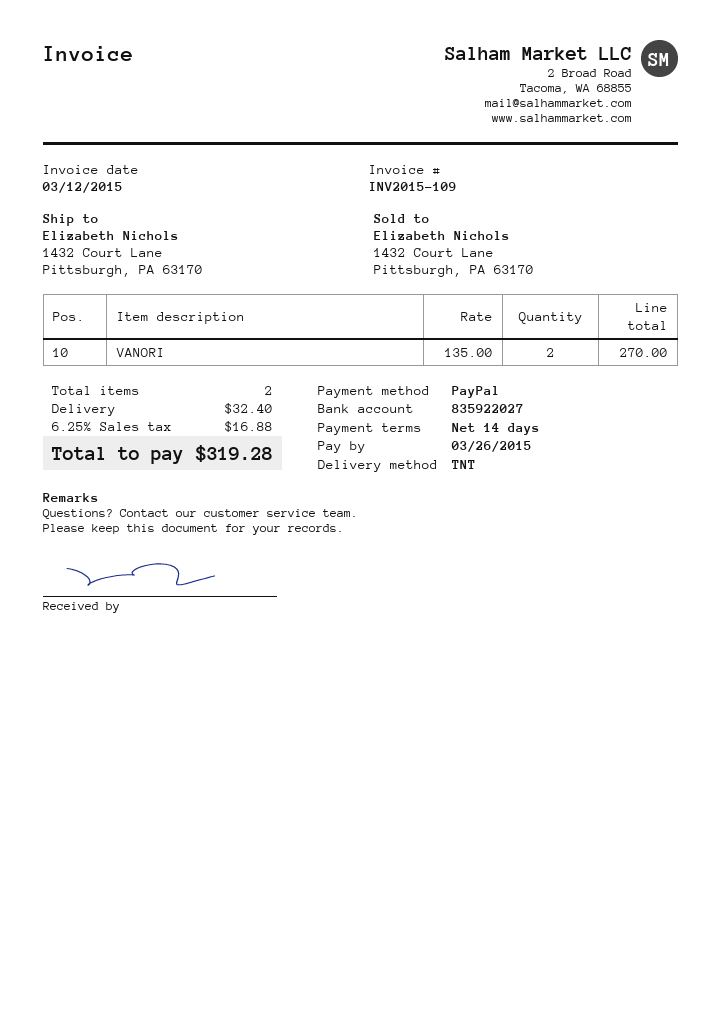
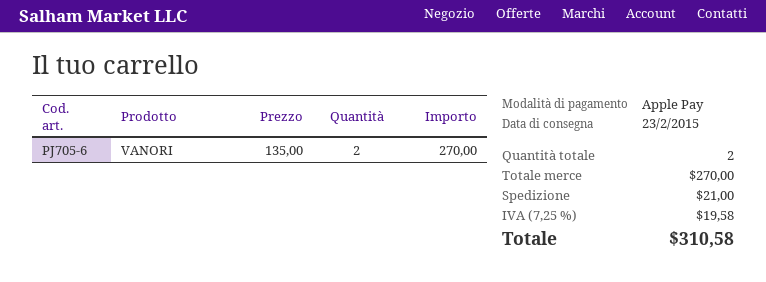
payment method: PayPal -> Apple Pay
shipping: 32.40 -> 21.00
tax: 6.25% = 16.88 -> 7.25% = 19.58
total: 319.28 -> 310.58

